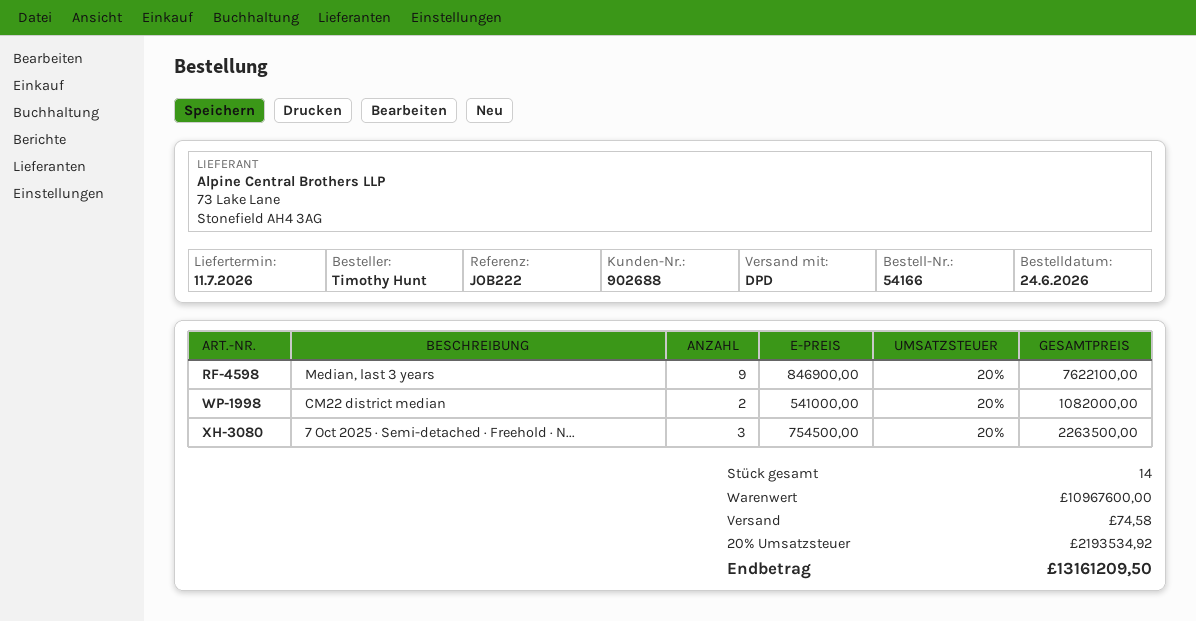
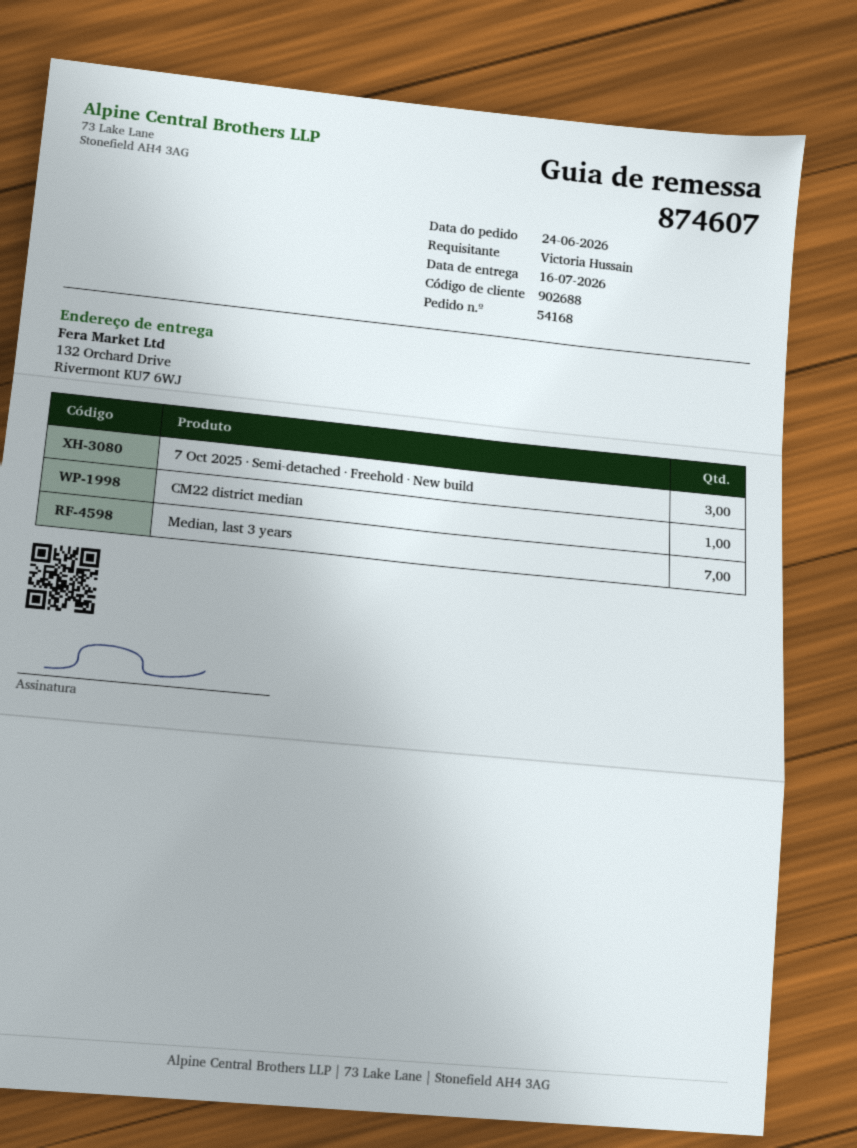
order number: 54166 -> 54168
delivery date: 2026-07-11 -> 2026-07-16
ordered by: Timothy Hunt -> Victoria Hussain
Median, last 3 years: 9 -> 7
CM22 district median: 2 -> 1

